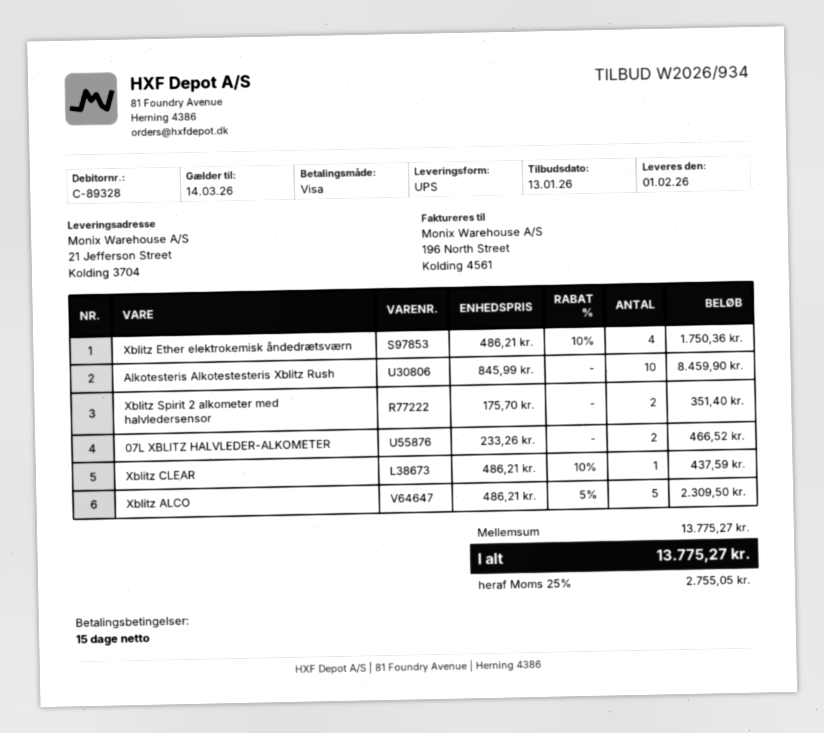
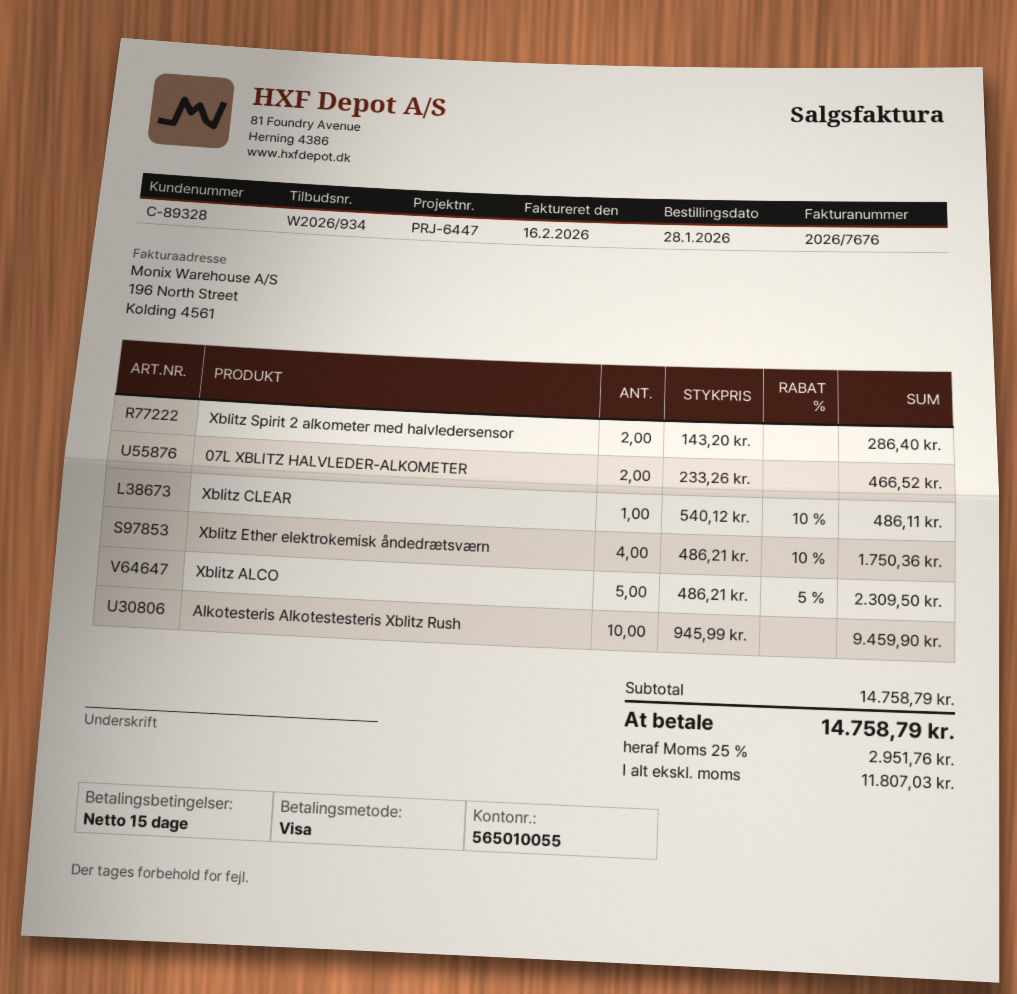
Alkotesteris Alkotestesteris Xblitz Rush: 10 x 845.99 = 8459.90 -> 10 x 945.99 = 9459.90
Xblitz Spirit 2 alkometer med halvledersensor: 2 x 175.70 = 351.40 -> 2 x 143.20 = 286.40
Xblitz CLEAR: 1 x 486.21 - 10% = 437.59 -> 1 x 540.12 - 10% = 486.11
subtotal: 13775.27 -> 14758.79
tax: 25% = 2755.05 -> 25% = 2951.76
total: 13775.27 -> 14758.79

